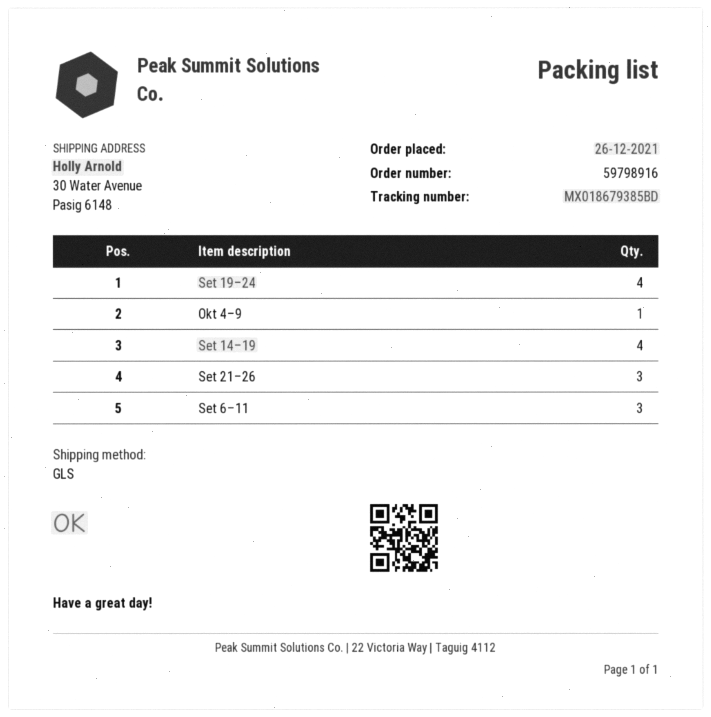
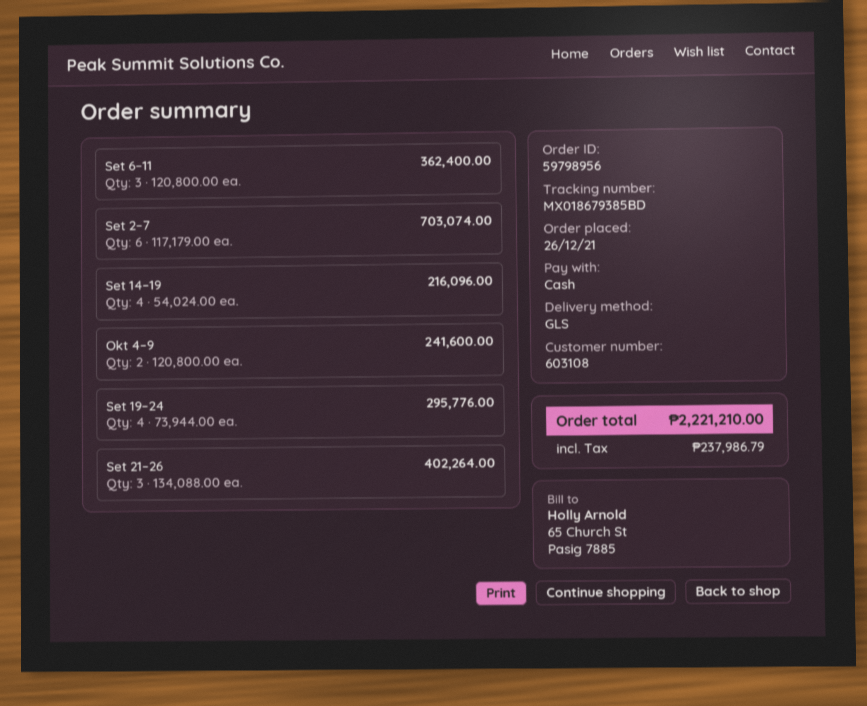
order number: 59798916 -> 59798956
Okt 4–9: 1 -> 2
Set 2–7: none -> 6

